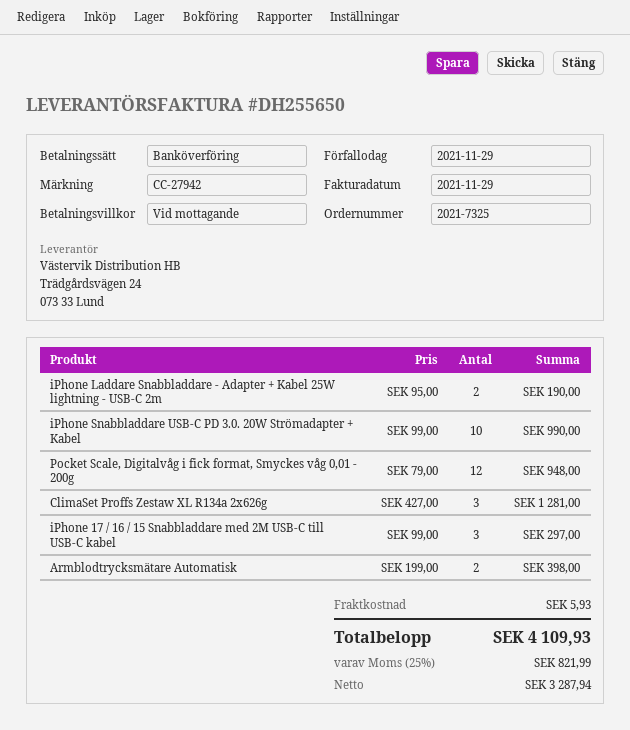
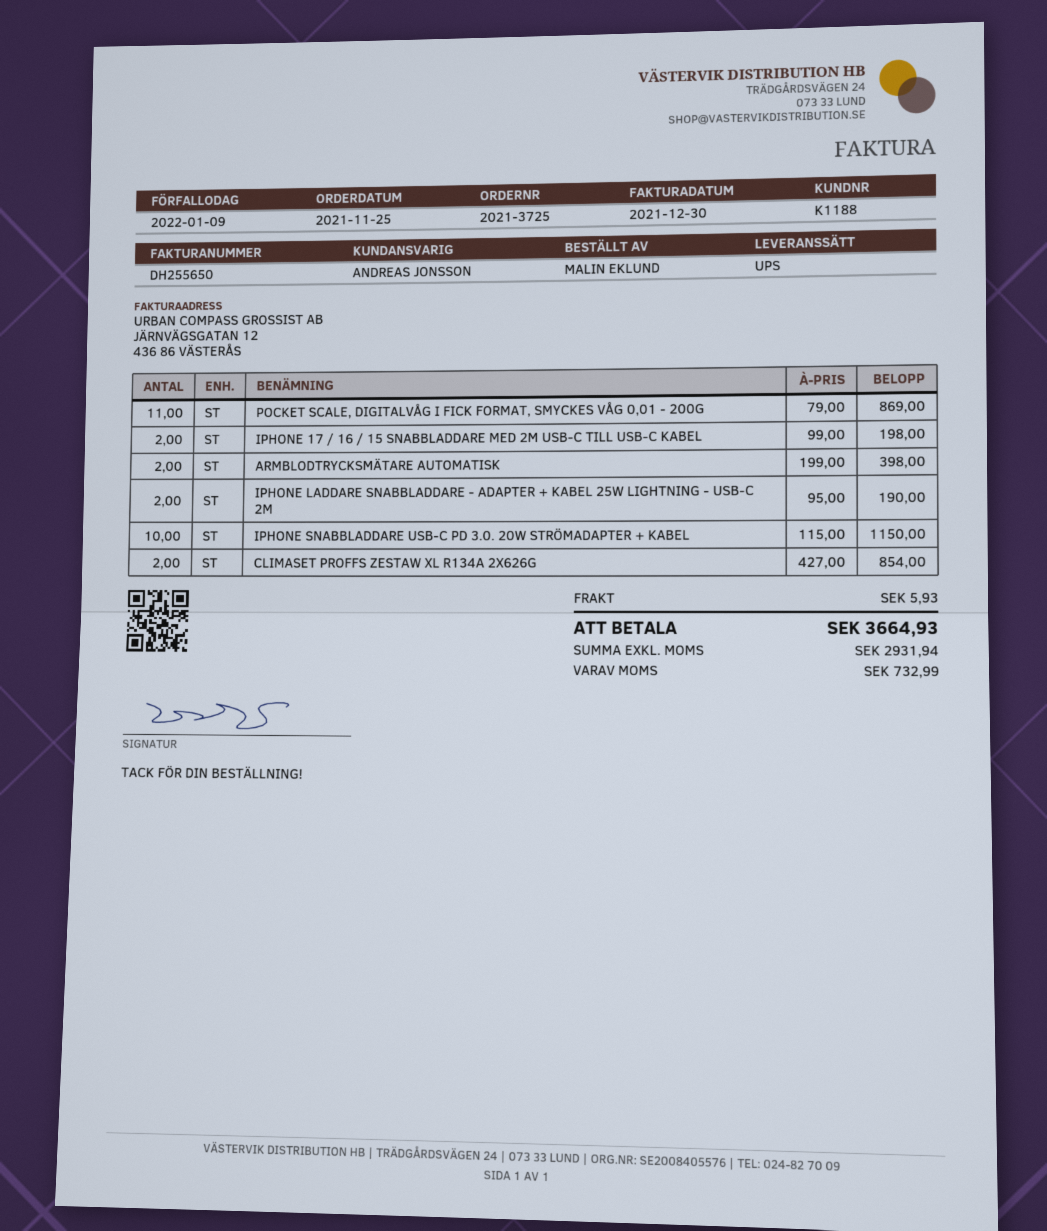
order number: 2021-7325 -> 2021-3725
invoice date: 2021-11-29 -> 2021-12-30
due date: 2021-11-29 -> 2022-01-09
iPhone Snabbladdare USB-C PD 3.0. 20W Strömadapter + Kabel: 10 x 99.00 = 990.00 -> 10 x 115.00 = 1150.00
Pocket Scale, Digitalvåg i fick format, Smyckes våg 0,01 - 200g: 12 x 79.00 = 948.00 -> 11 x 79.00 = 869.00
ClimaSet Proffs Zestaw XL R134a 2x626g: 3 x 427.00 = 1281.00 -> 2 x 427.00 = 854.00
iPhone 17 / 16 / 15 Snabbladdare med 2M USB-C till USB-C kabel: 3 x 99.00 = 297.00 -> 2 x 99.00 = 198.00
net: 3287.94 -> 2931.94
tax: 821.99 -> 732.99
total: 4109.93 -> 3664.93

